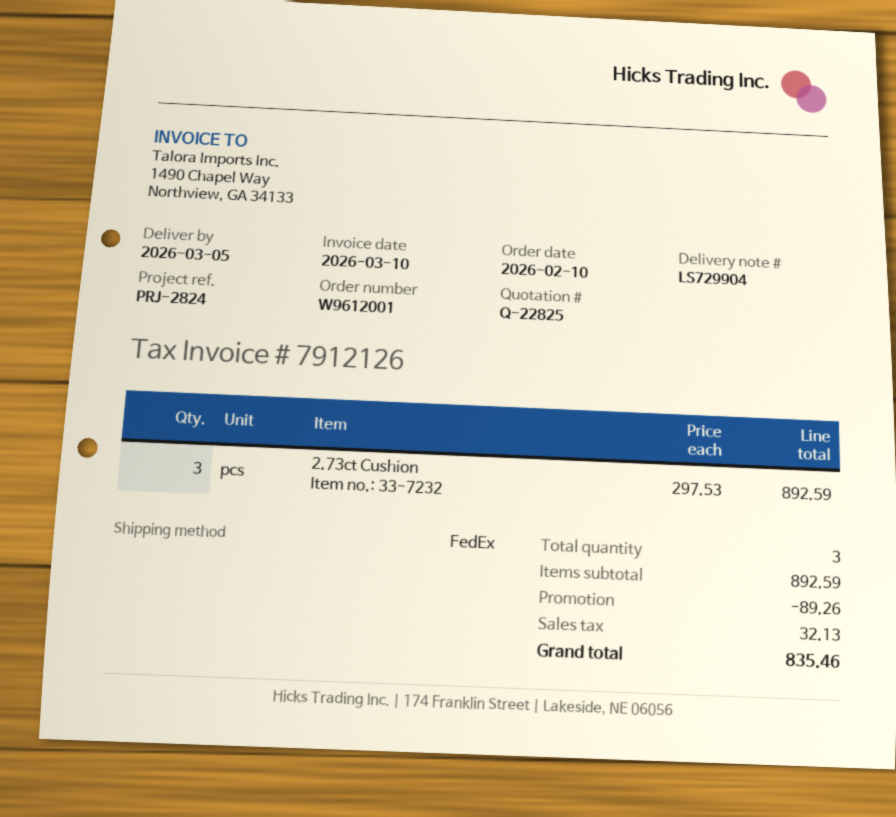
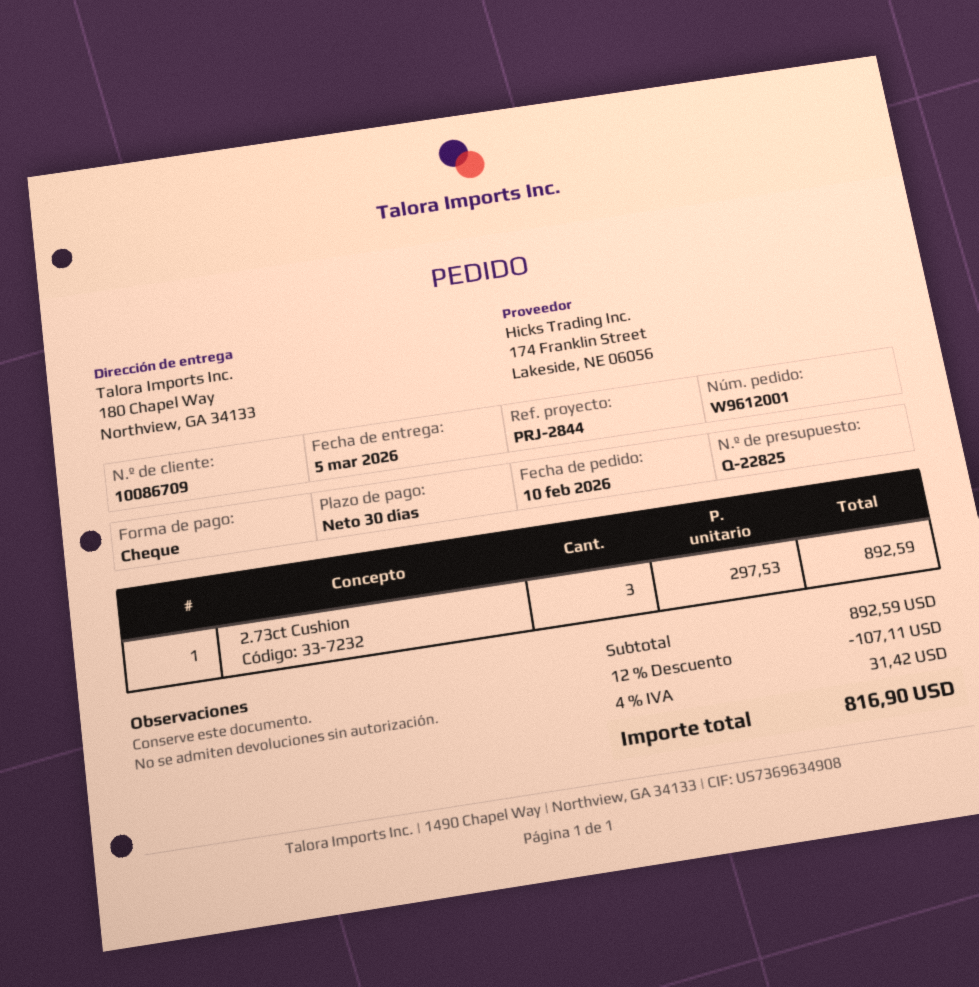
reference: PRJ-2824 -> PRJ-2844
discount: 89.26 -> 107.11
tax: 32.13 -> 31.42
total: 835.46 -> 816.90

